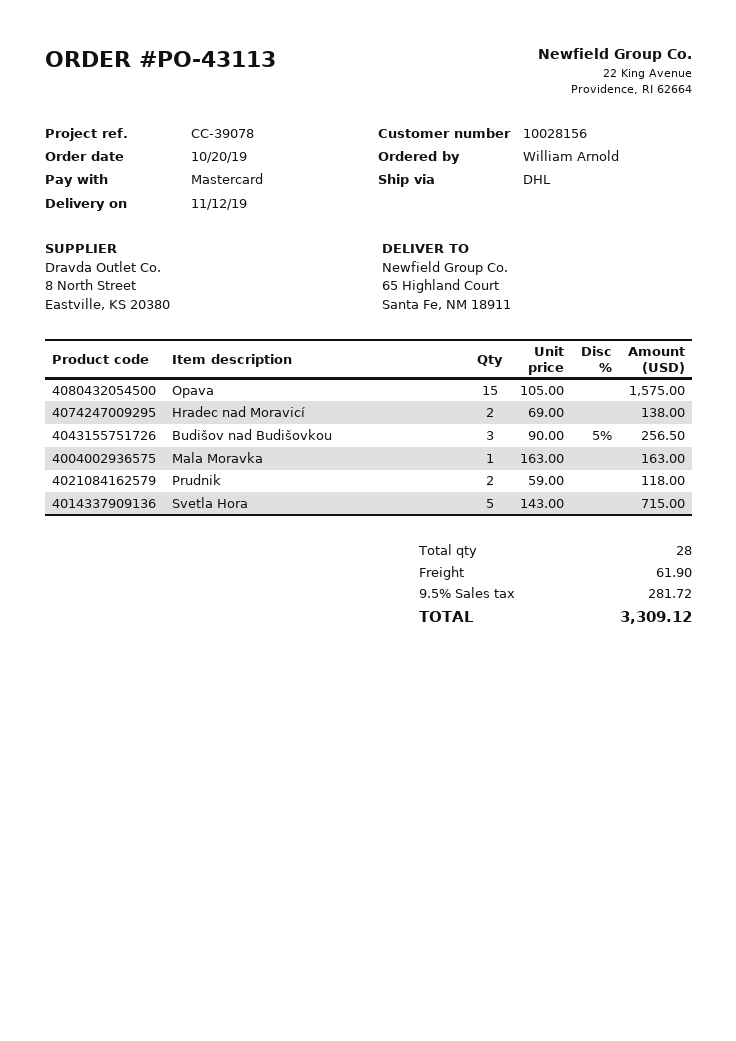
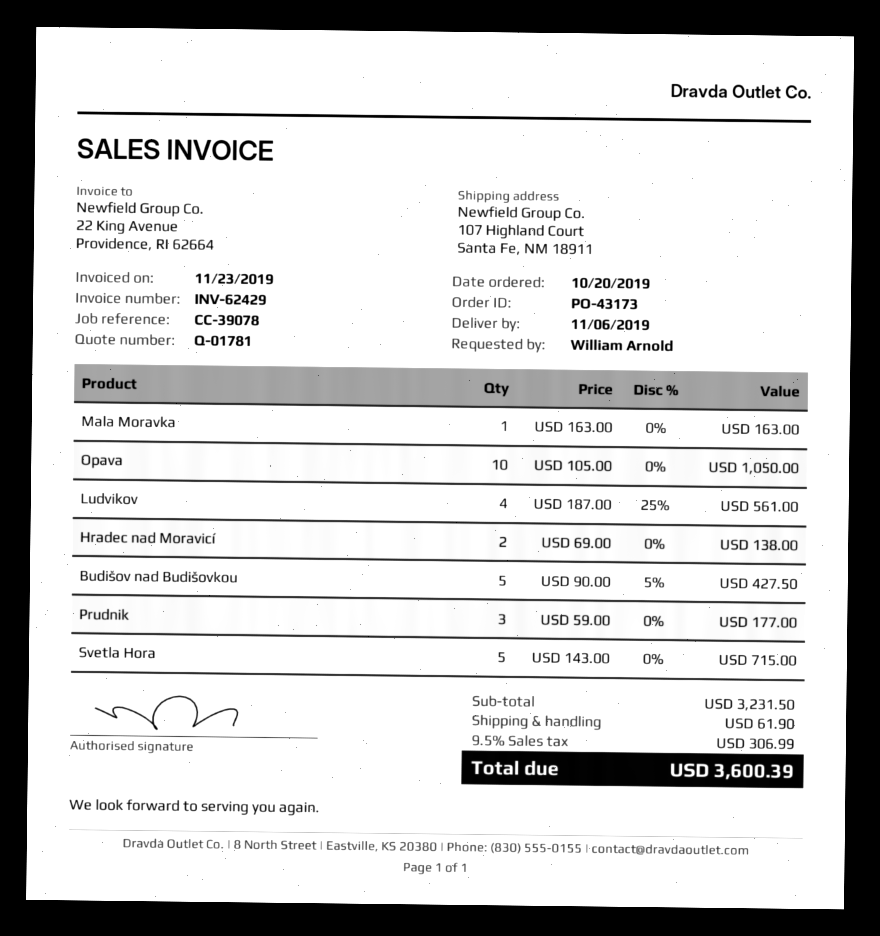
order number: PO-43113 -> PO-43173
delivery date: 2019-11-12 -> 2019-11-06
ship to: 65 Highland Court, Santa Fe, NM 18911 -> 107 Highland Court, Santa Fe, NM 18911
Opava: 15 x 105.00 = 1575.00 -> 10 x 105.00 = 1050.00
Budišov nad Budišovkou: 3 x 90.00 - 5% = 256.50 -> 5 x 90.00 - 5% = 427.50
Prudnik: 2 x 59.00 = 118.00 -> 3 x 59.00 = 177.00
Ludvikov: none -> 4 x 187.00 - 25% = 561.00
tax: 9.5% = 281.72 -> 9.5% = 306.99
total: 3309.12 -> 3600.39

